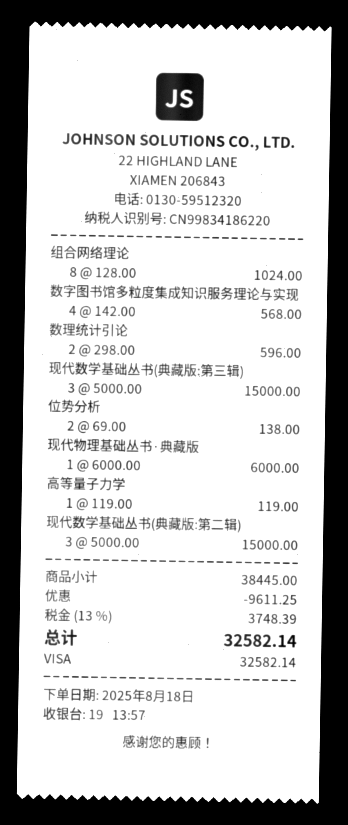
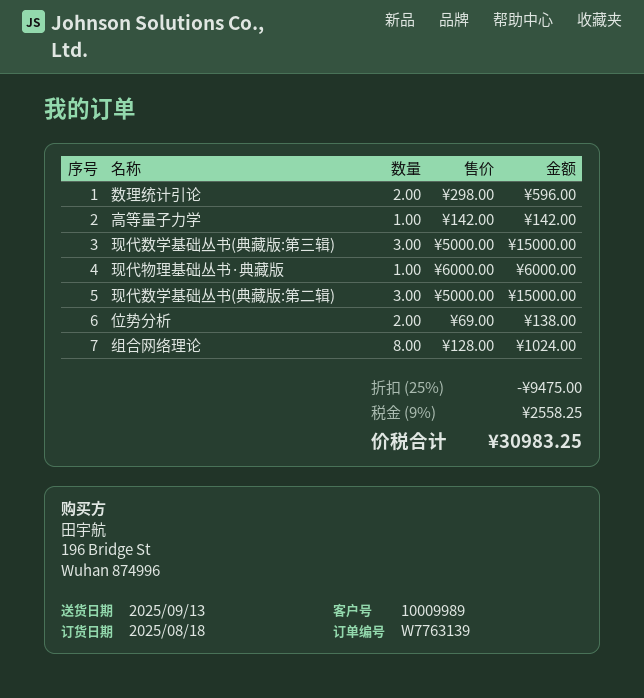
数字图书馆多粒度集成知识服务理论与实现: 4 x 142.00 = 568.00 -> none
高等量子力学: 1 x 119.00 = 119.00 -> 1 x 142.00 = 142.00
discount: 9611.25 -> 9475.00
tax: 13% = 3748.39 -> 9% = 2558.25
total: 32582.14 -> 30983.25

